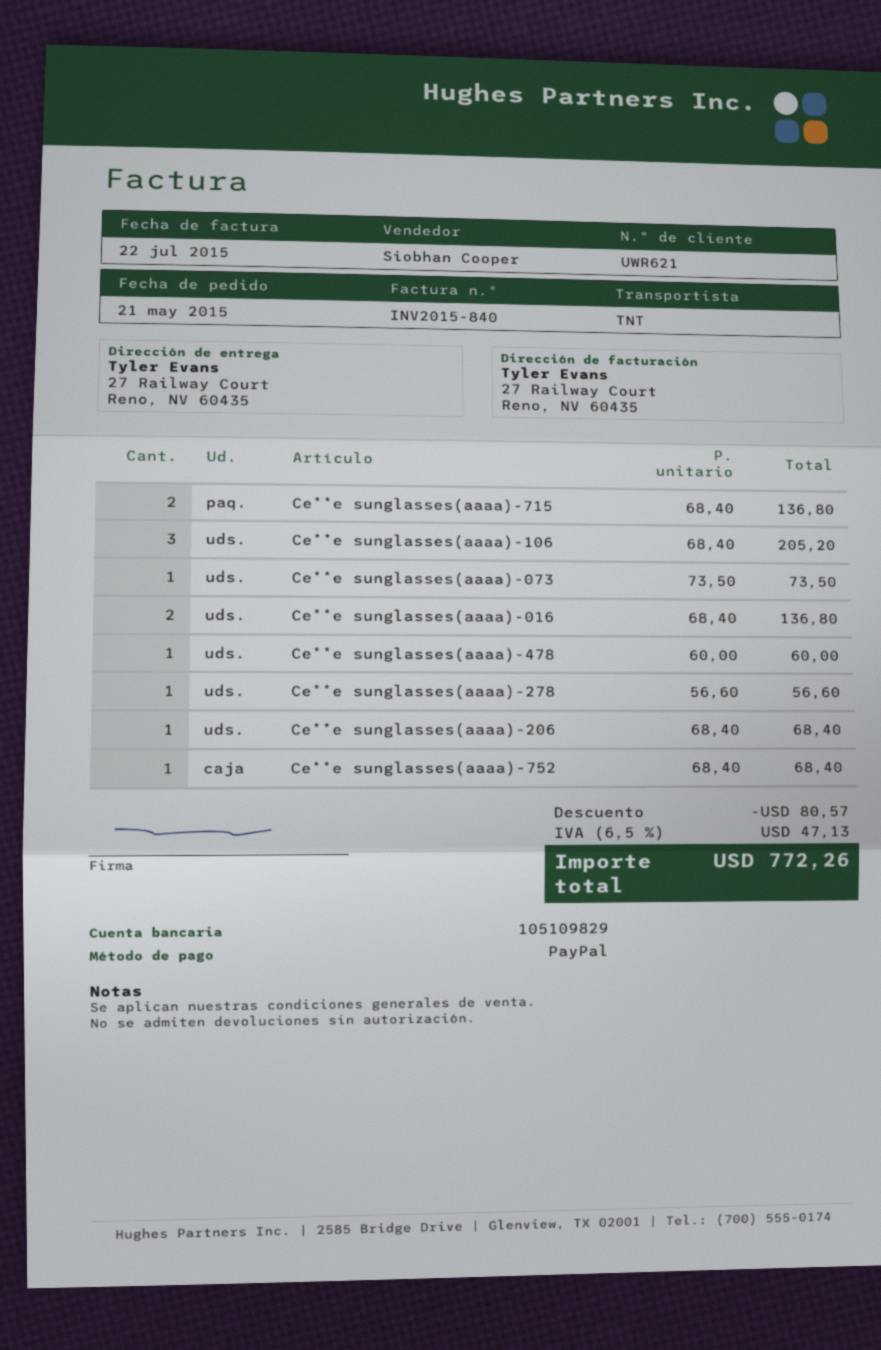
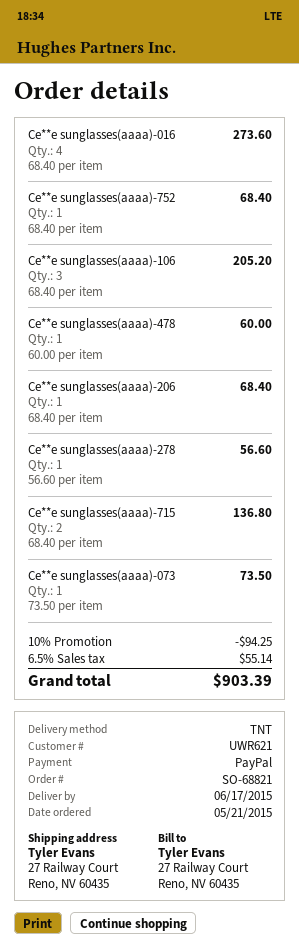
Ce**e sunglasses(aaaa)-016: 2 x 68.40 = 136.80 -> 4 x 68.40 = 273.60
discount: 80.57 -> 94.25
tax: 6.5% = 47.13 -> 6.5% = 55.14
total: 772.26 -> 903.39

